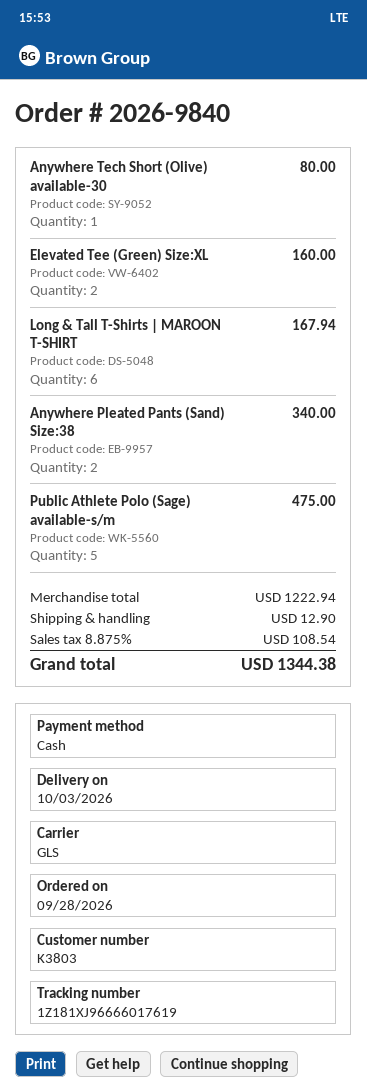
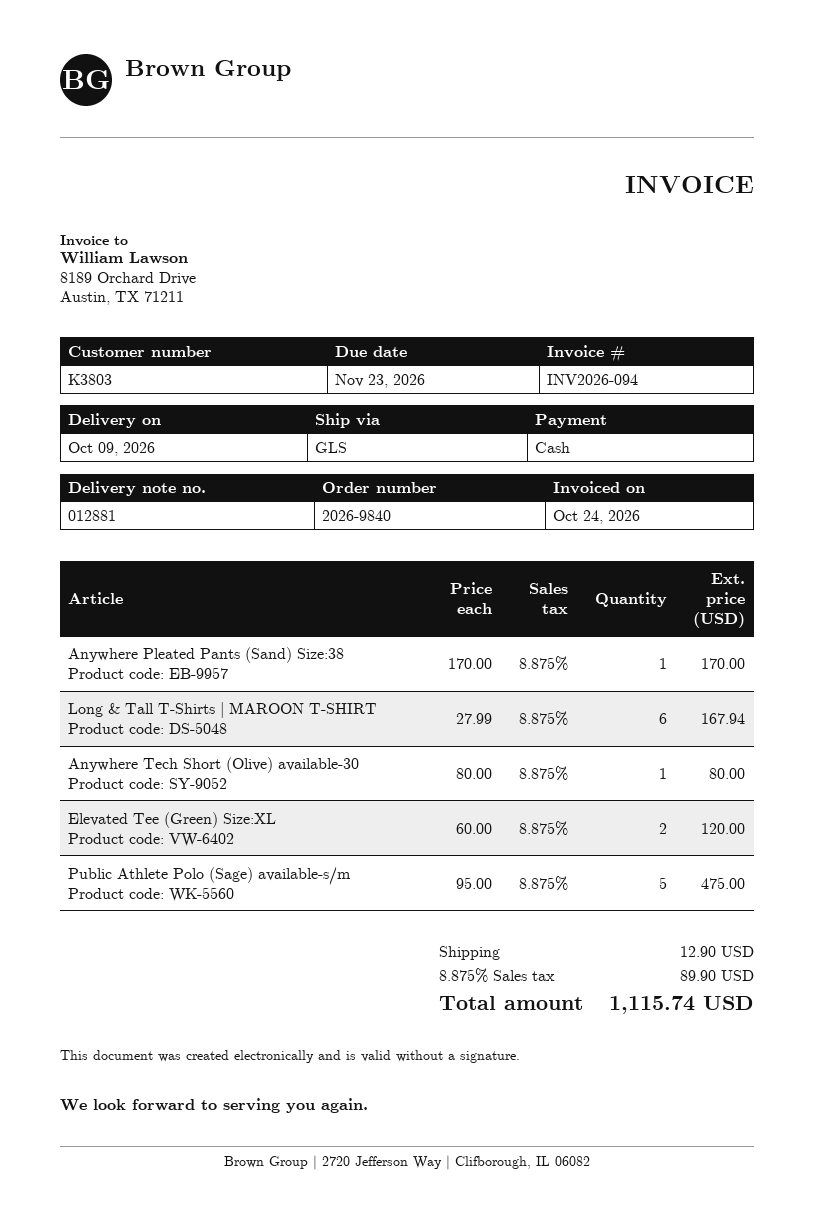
delivery date: 2026-10-03 -> 2026-10-09
Elevated Tee (Green) Size:XL: 2 for 160.00 -> 2 for 120.00
Anywhere Pleated Pants (Sand) Size:38: 2 for 340.00 -> 1 for 170.00
tax: 8.875% = 108.54 -> 8.875% = 89.90
total: 1344.38 -> 1115.74

